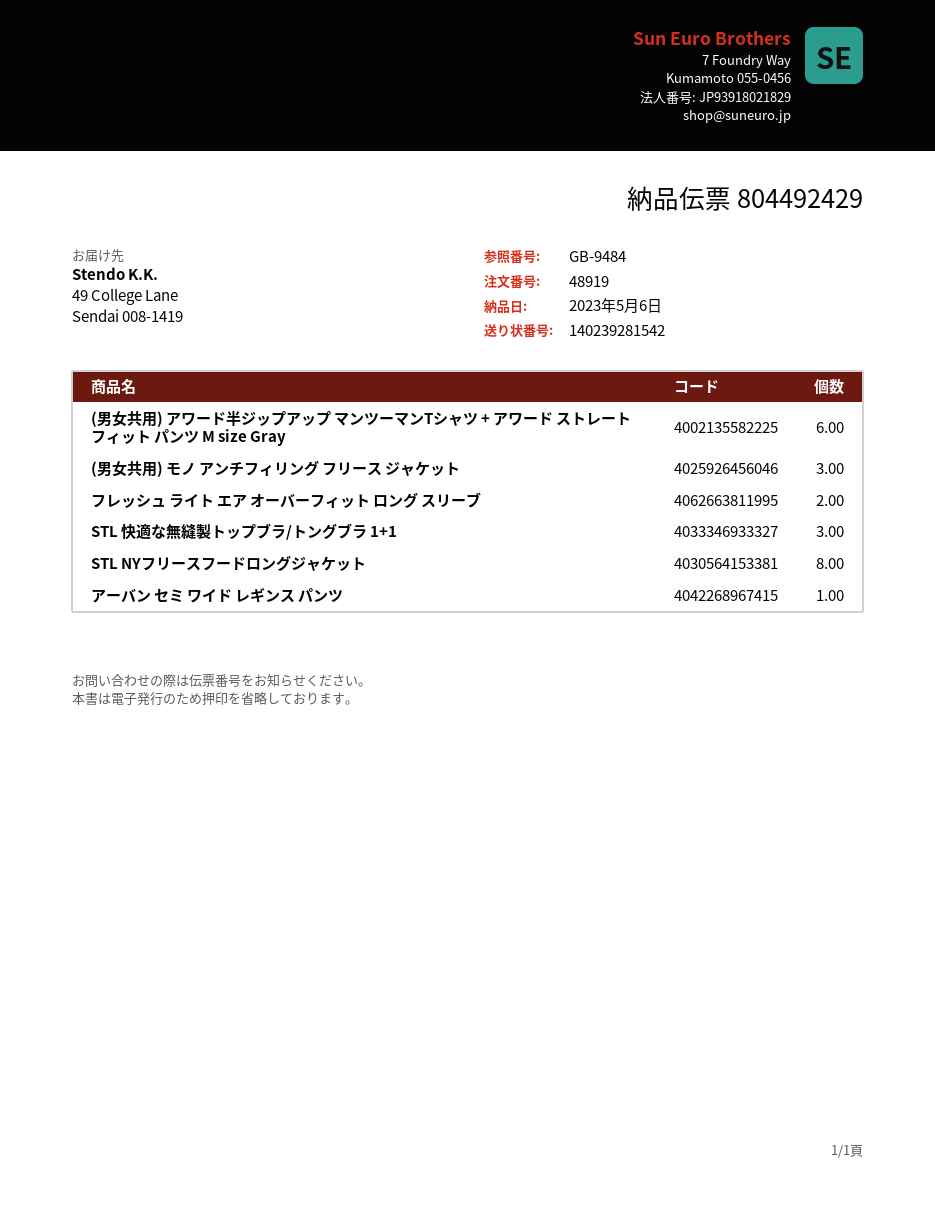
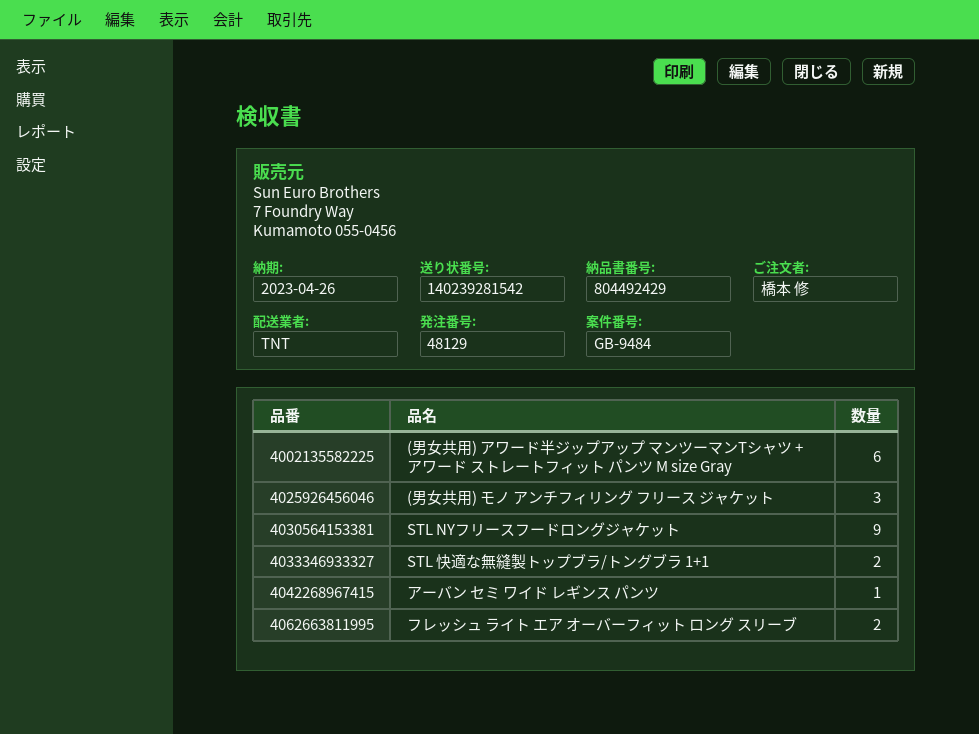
order number: 48919 -> 48129
delivery date: 2023-05-06 -> 2023-04-26
STL 快適な無縫製トップブラ/トングブラ 1+1: 3 -> 2
STL NYフリースフードロングジャケット: 8 -> 9

